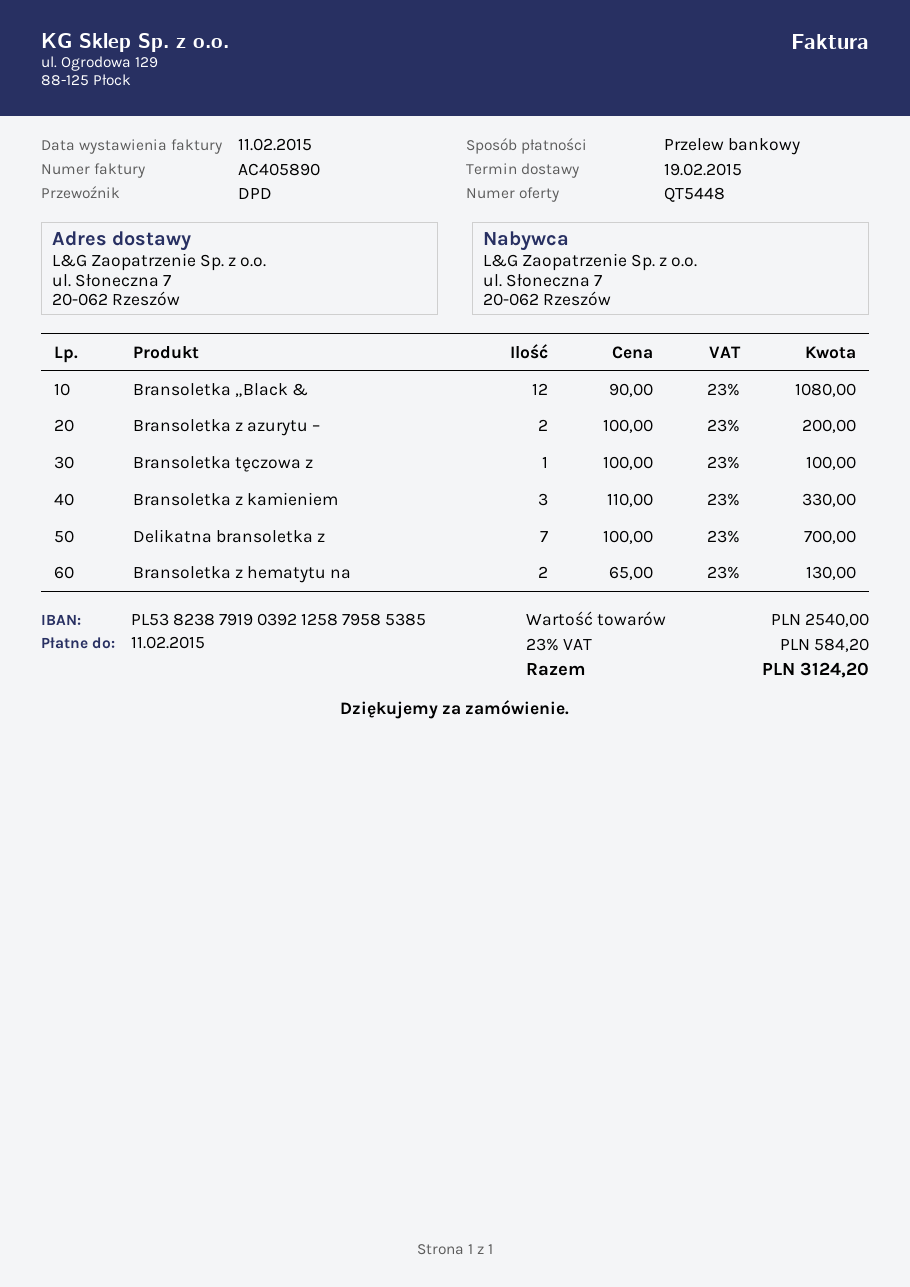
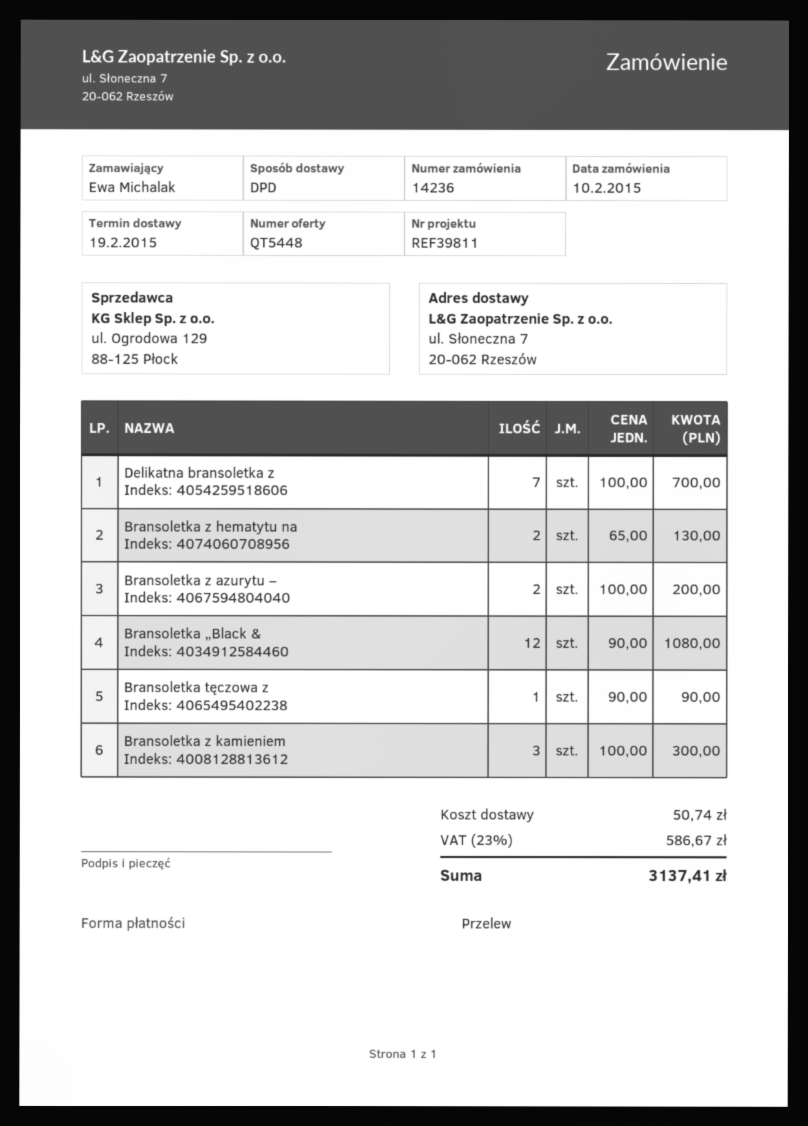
Bransoletka tęczowa z: 1 x 100.00 = 100.00 -> 1 x 90.00 = 90.00
Bransoletka z kamieniem: 3 x 110.00 = 330.00 -> 3 x 100.00 = 300.00
shipping: none -> 50.74
tax: 23% = 584.20 -> 23% = 586.67
total: 3124.20 -> 3137.41

